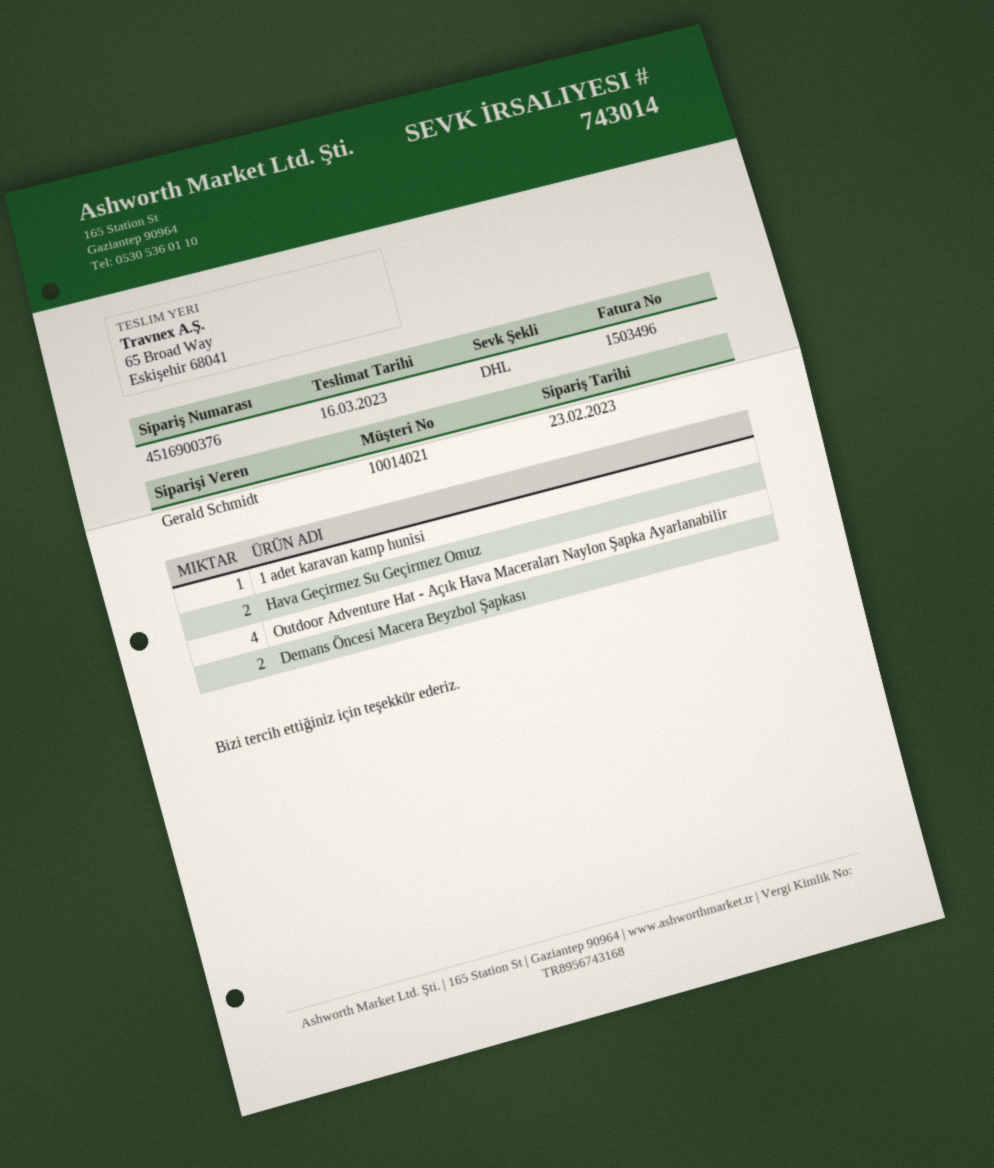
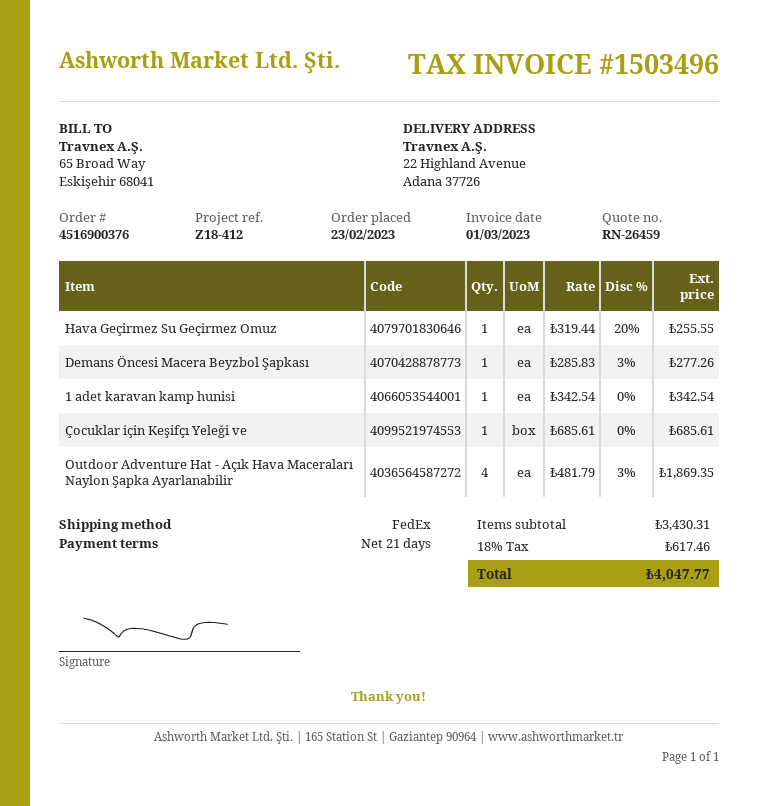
shipping method: DHL -> FedEx
ship to: 65 Broad Way, Eskişehir 68041 -> 22 Highland Avenue, Adana 37726
Hava Geçirmez Su Geçirmez Omuz: 2 -> 1
Demans Öncesi Macera Beyzbol Şapkası: 2 -> 1
Çocuklar için Keşifçı Yeleği ve: none -> 1

